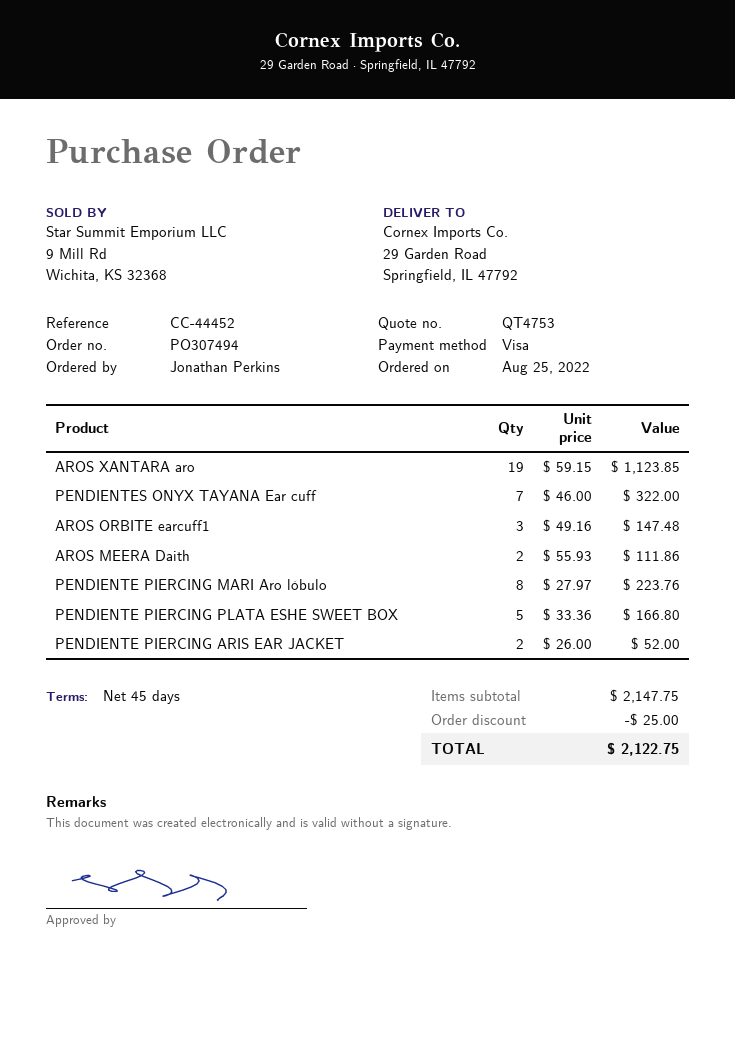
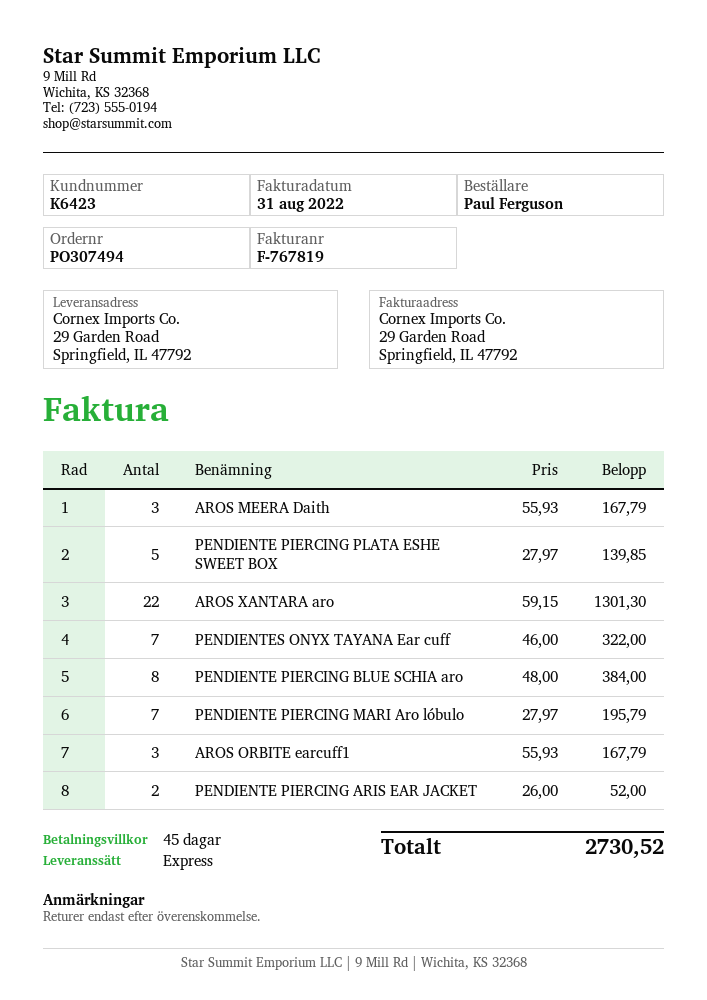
ordered by: Jonathan Perkins -> Paul Ferguson
AROS XANTARA aro: 19 x 59.15 = 1123.85 -> 22 x 59.15 = 1301.30
AROS ORBITE earcuff1: 3 x 49.16 = 147.48 -> 3 x 55.93 = 167.79
AROS MEERA Daith: 2 x 55.93 = 111.86 -> 3 x 55.93 = 167.79
PENDIENTE PIERCING MARI Aro lóbulo: 8 x 27.97 = 223.76 -> 7 x 27.97 = 195.79
PENDIENTE PIERCING PLATA ESHE SWEET BOX: 5 x 33.36 = 166.80 -> 5 x 27.97 = 139.85
PENDIENTE PIERCING BLUE SCHIA aro: none -> 8 x 48.00 = 384.00
discount: 25.00 -> none
total: 2122.75 -> 2730.52

